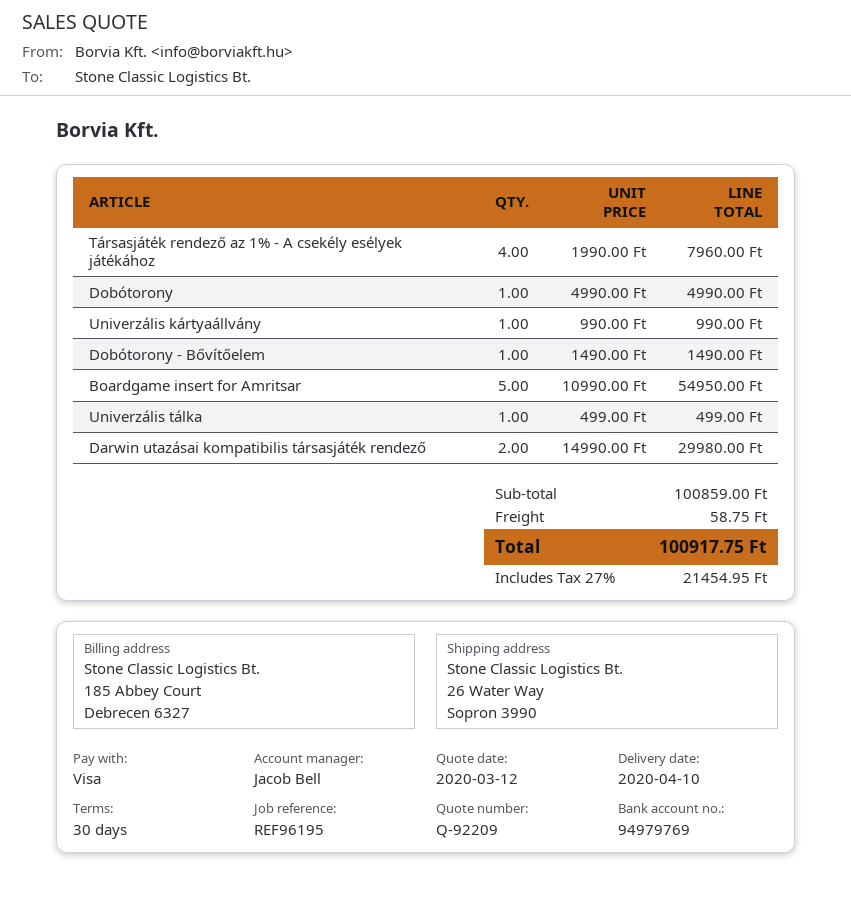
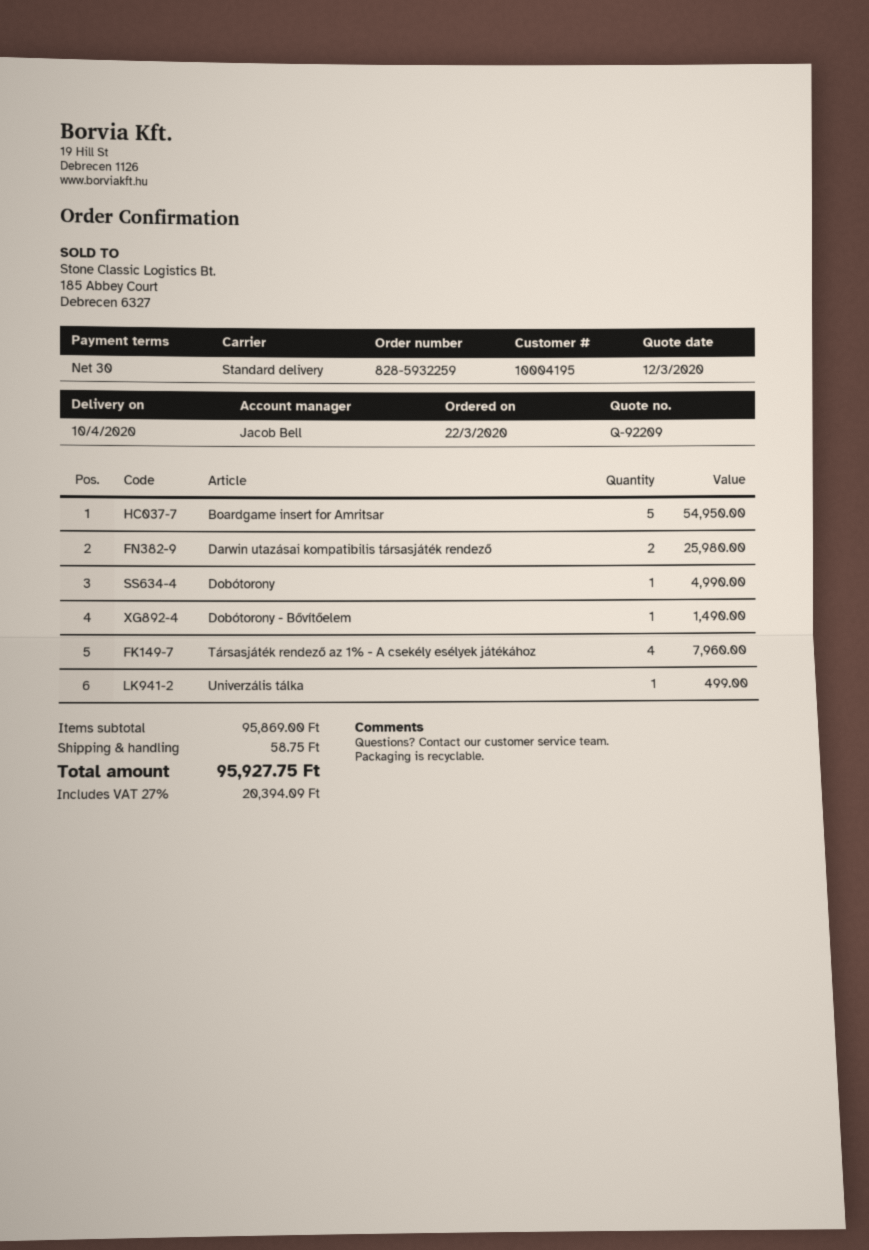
Univerzális kártyaállvány: 1 for 990.00 -> none
Darwin utazásai kompatibilis társasjáték rendező: 2 for 29980.00 -> 2 for 25980.00
subtotal: 100859.00 -> 95869.00
tax: 27% = 21454.95 -> 27% = 20394.09
total: 100917.75 -> 95927.75

